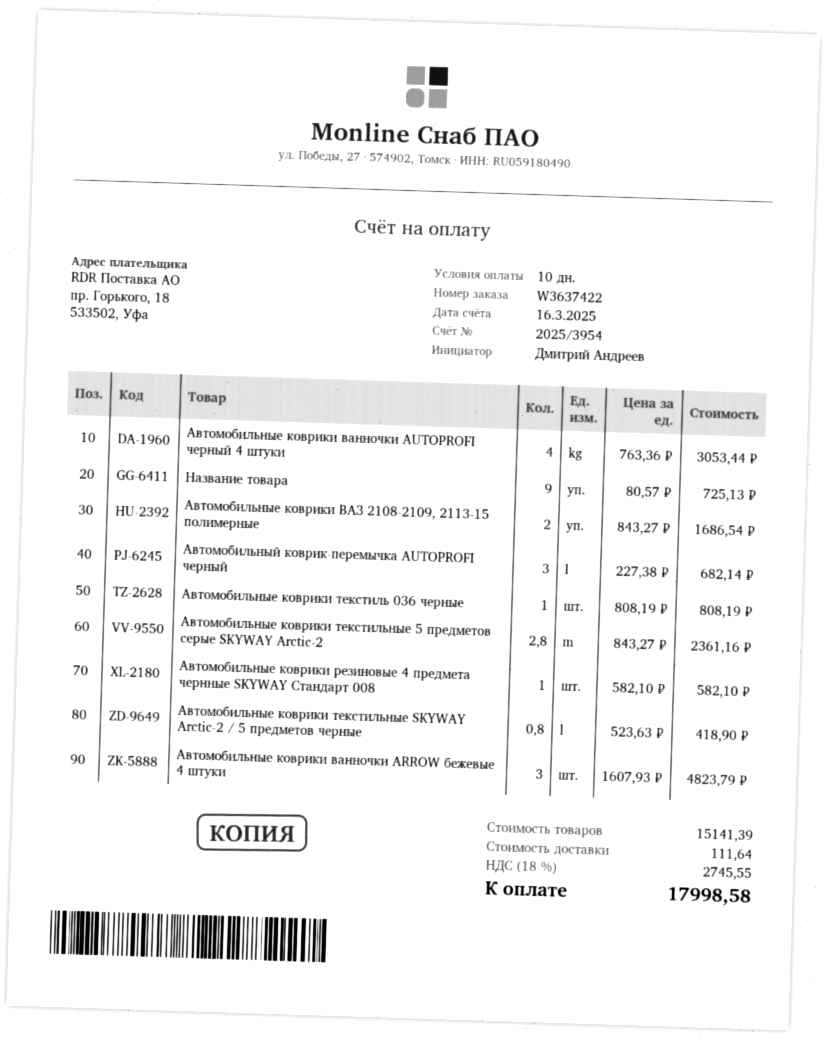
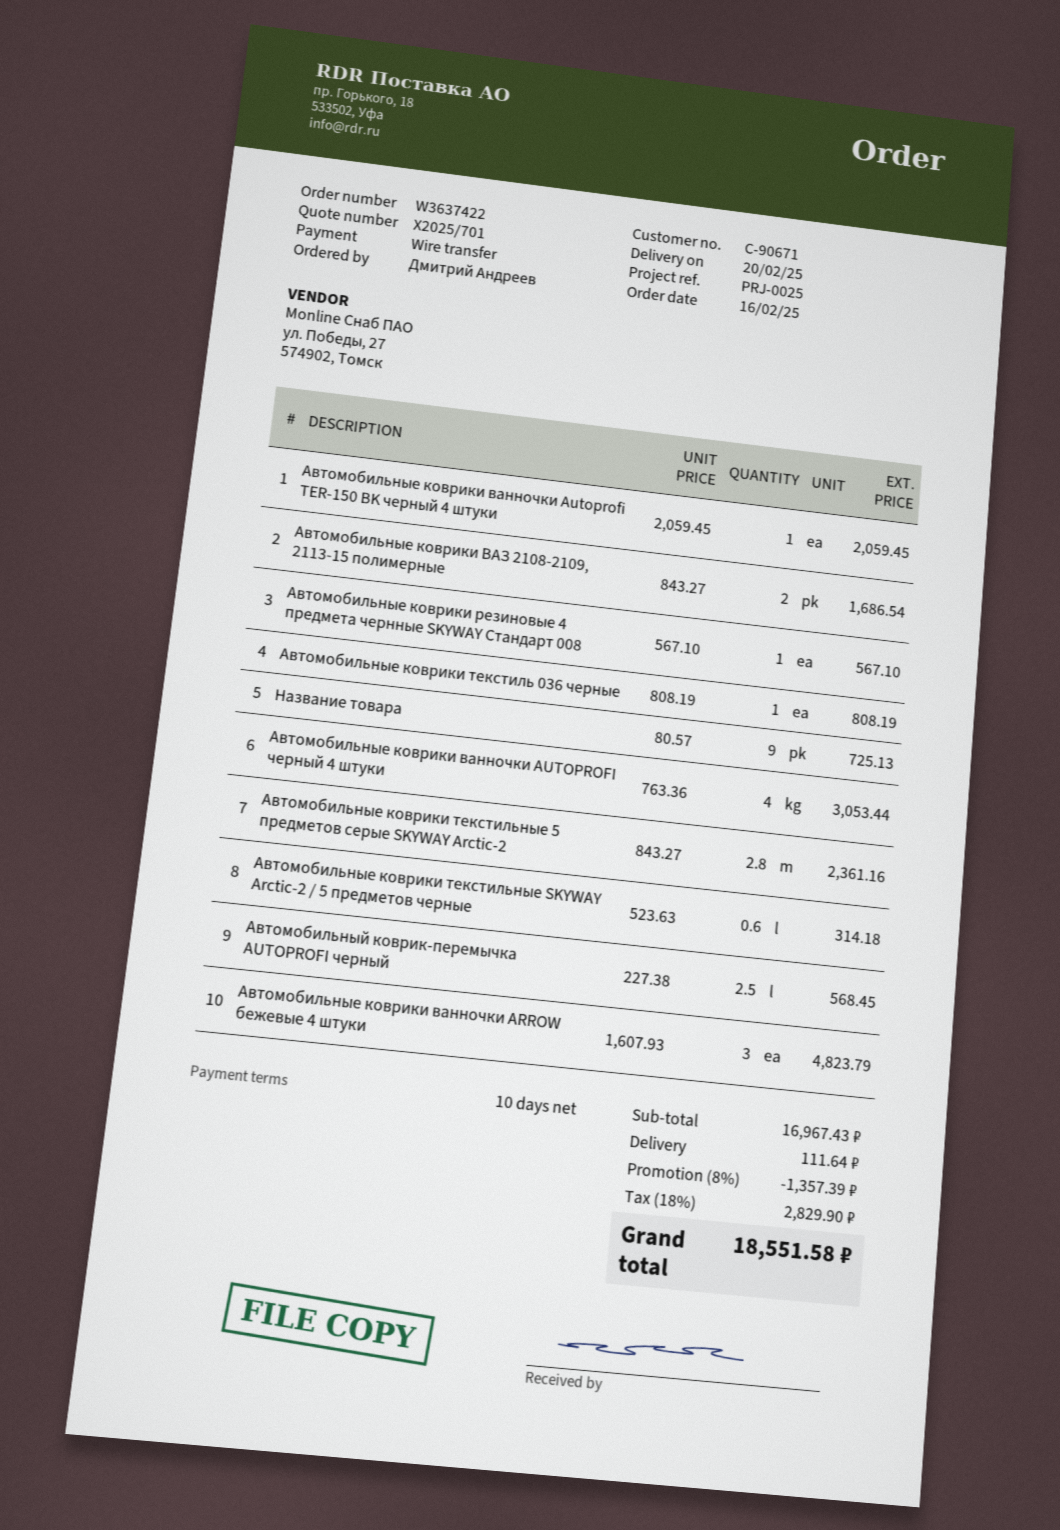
Автомобильный коврик-перемычка AUTOPROFI черный: 3 x 227.38 = 682.14 -> 2.5 x 227.38 = 568.45
Автомобильные коврики резиновые 4 предмета чернные SKYWAY Стандарт 008: 1 x 582.10 = 582.10 -> 1 x 567.10 = 567.10
Автомобильные коврики текстильные SKYWAY Arctic-2 / 5 предметов черные: 0.8 x 523.63 = 418.90 -> 0.6 x 523.63 = 314.18
Автомобильные коврики ванночки Autoprofi TER-150 BK черный 4 штуки: none -> 1 x 2059.45 = 2059.45
subtotal: 15141.39 -> 16967.43
discount: none -> 8% = 1357.39
tax: 18% = 2745.55 -> 18% = 2829.90
total: 17998.58 -> 18551.58

